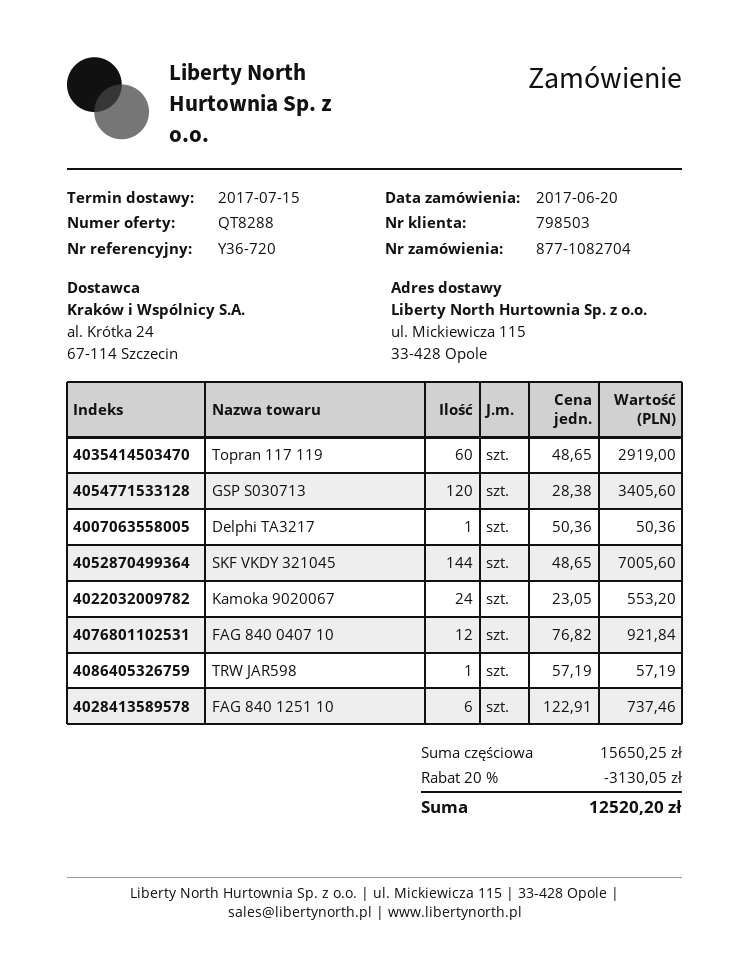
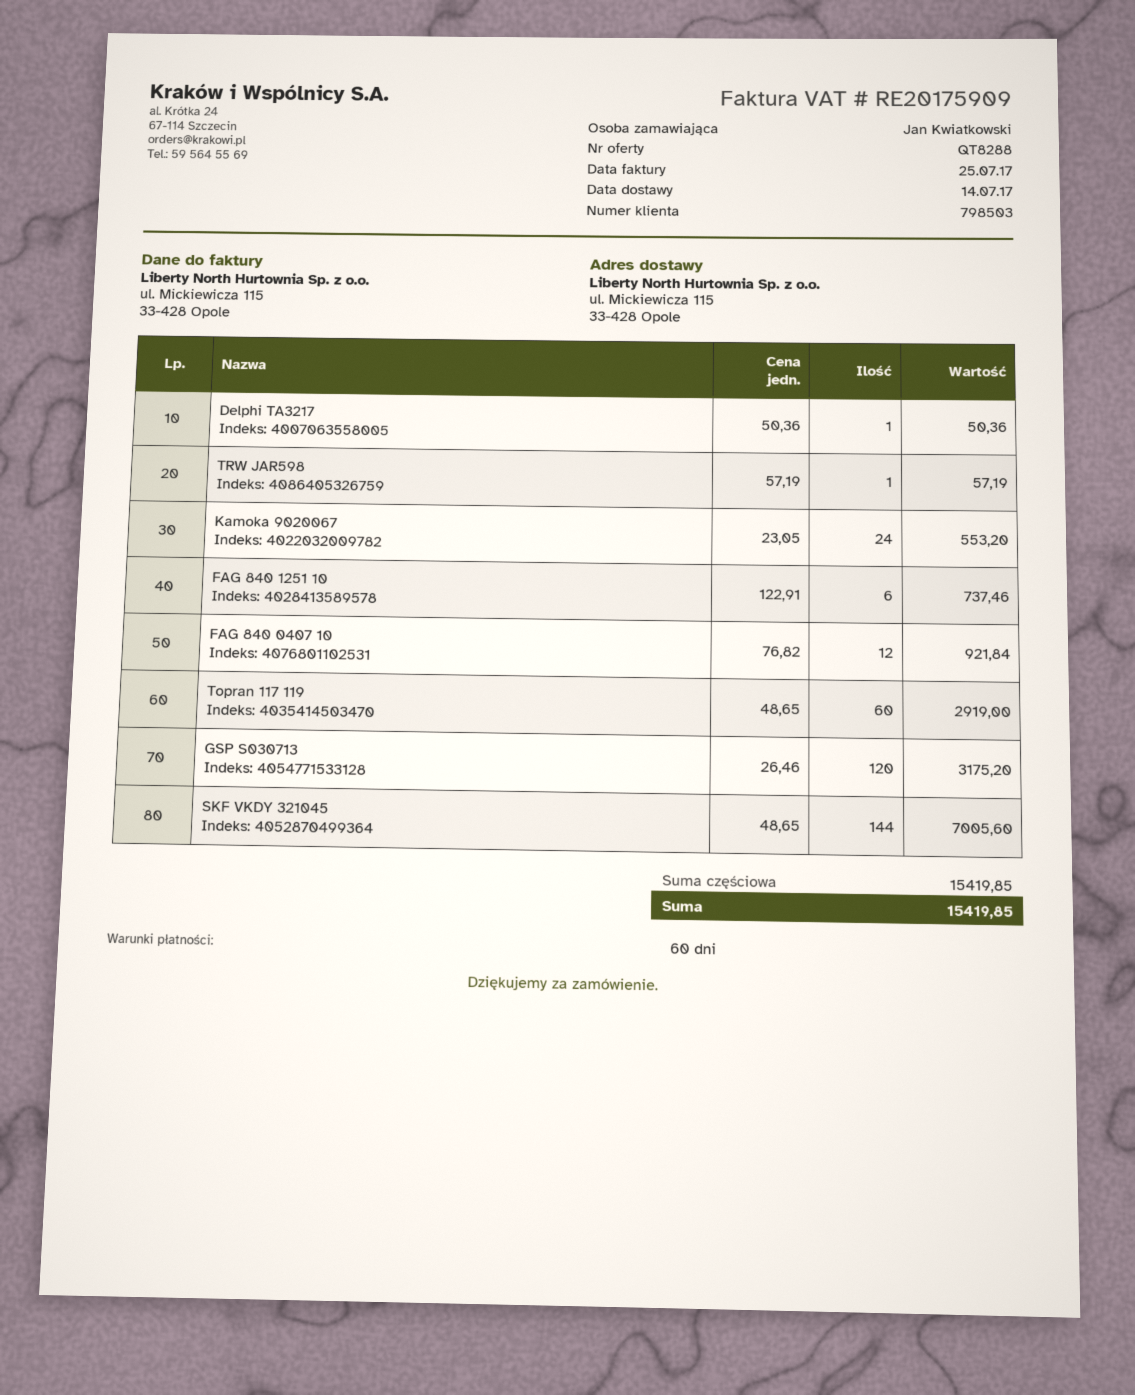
delivery date: 2017-07-15 -> 2017-07-14
GSP S030713: 120 x 28.38 = 3405.60 -> 120 x 26.46 = 3175.20
subtotal: 15650.25 -> 15419.85
discount: 20% = 3130.05 -> none
total: 12520.20 -> 15419.85

